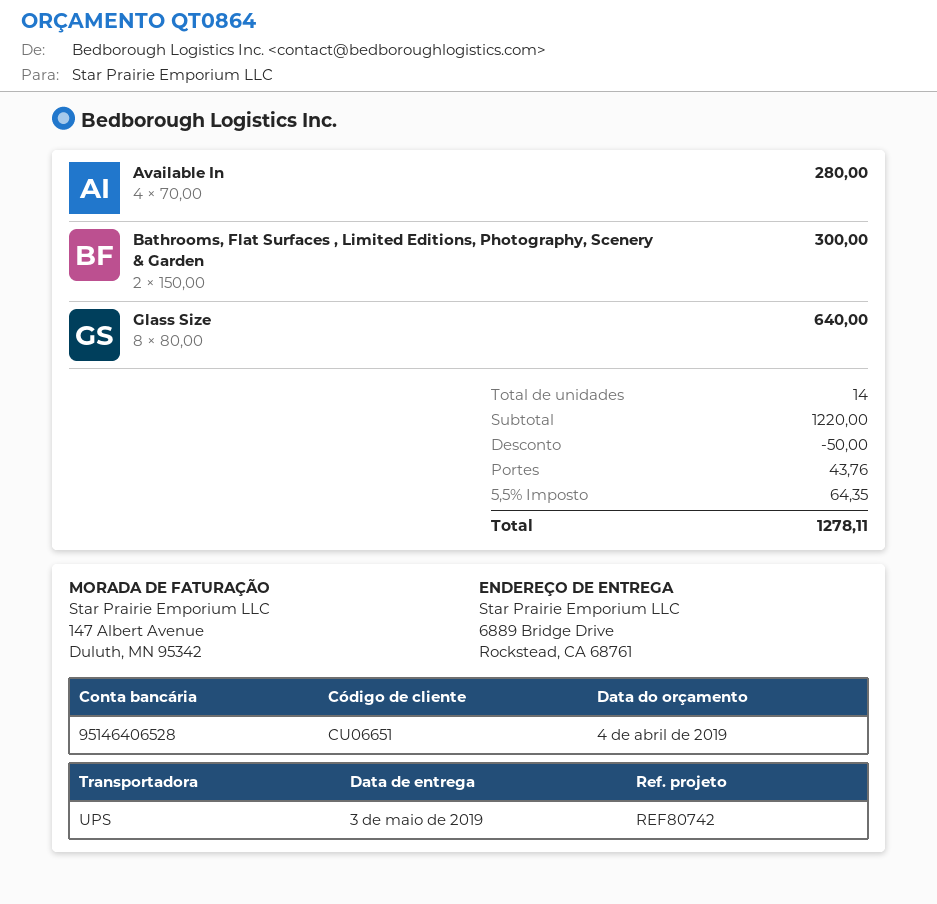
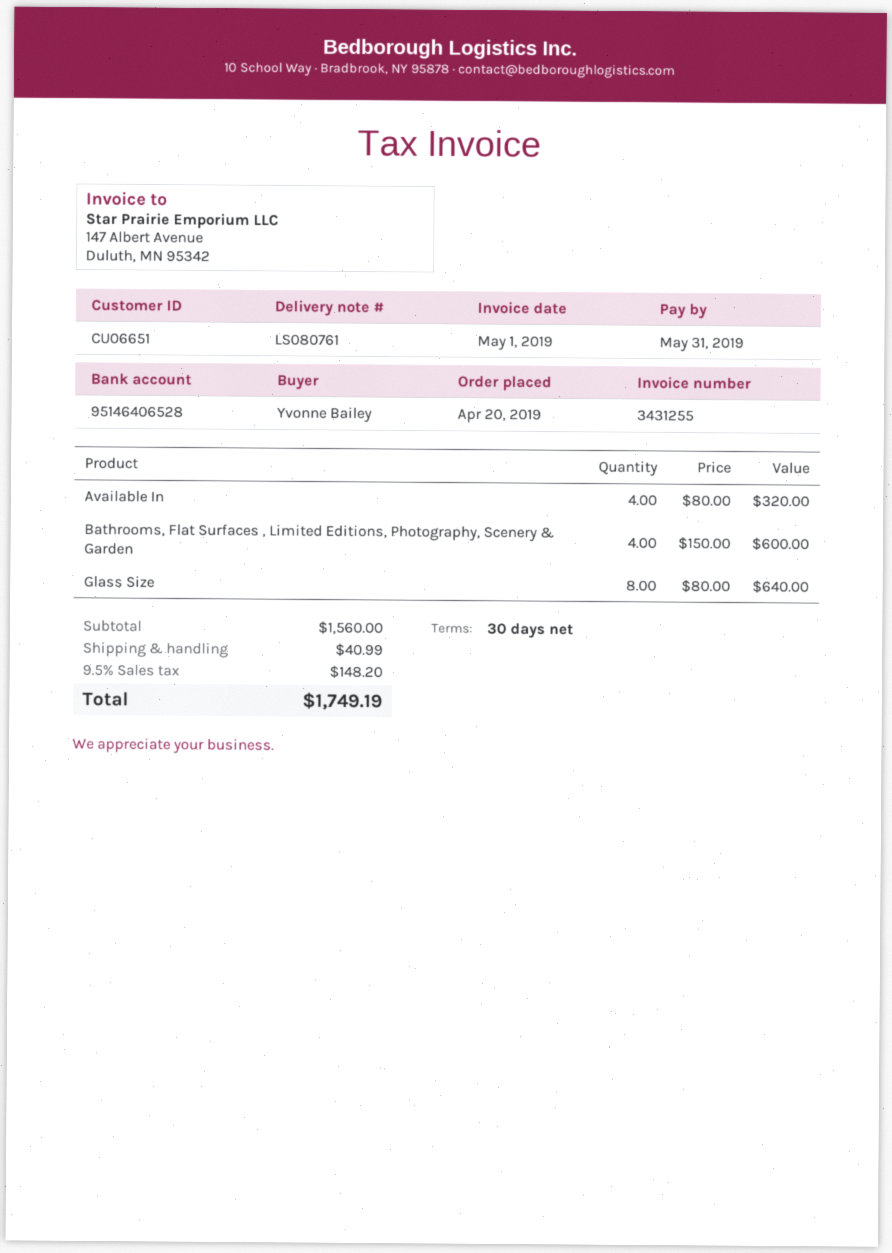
Available In: 4 x 70.00 = 280.00 -> 4 x 80.00 = 320.00
Bathrooms, Flat Surfaces , Limited Editions, Photography, Scenery & Garden: 2 x 150.00 = 300.00 -> 4 x 150.00 = 600.00
subtotal: 1220.00 -> 1560.00
discount: 50.00 -> none
shipping: 43.76 -> 40.99
tax: 5.5% = 64.35 -> 9.5% = 148.20
total: 1278.11 -> 1749.19

